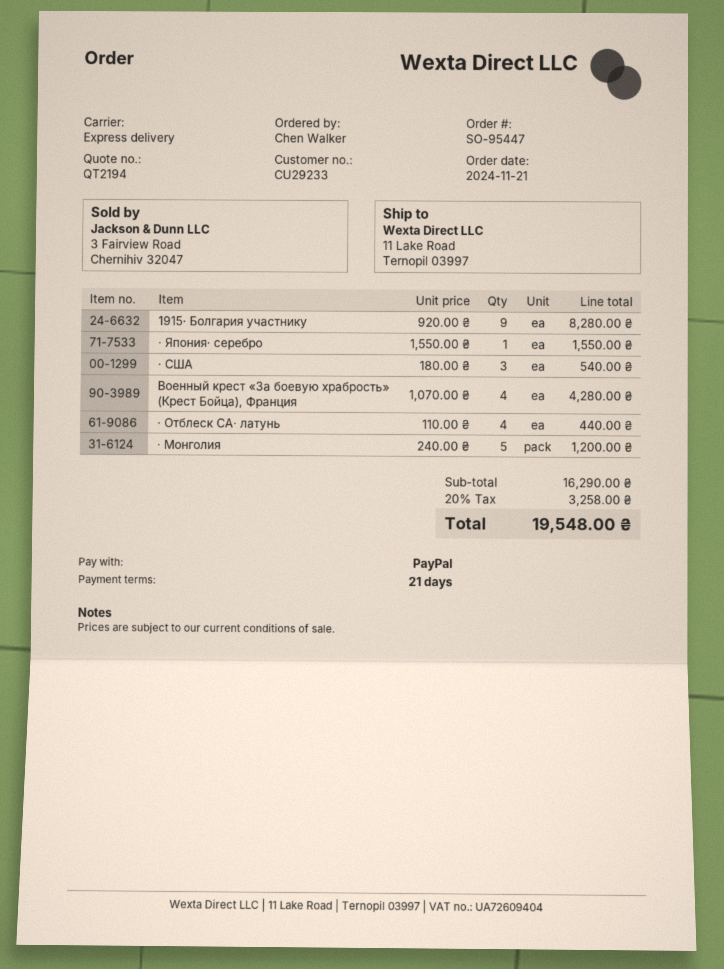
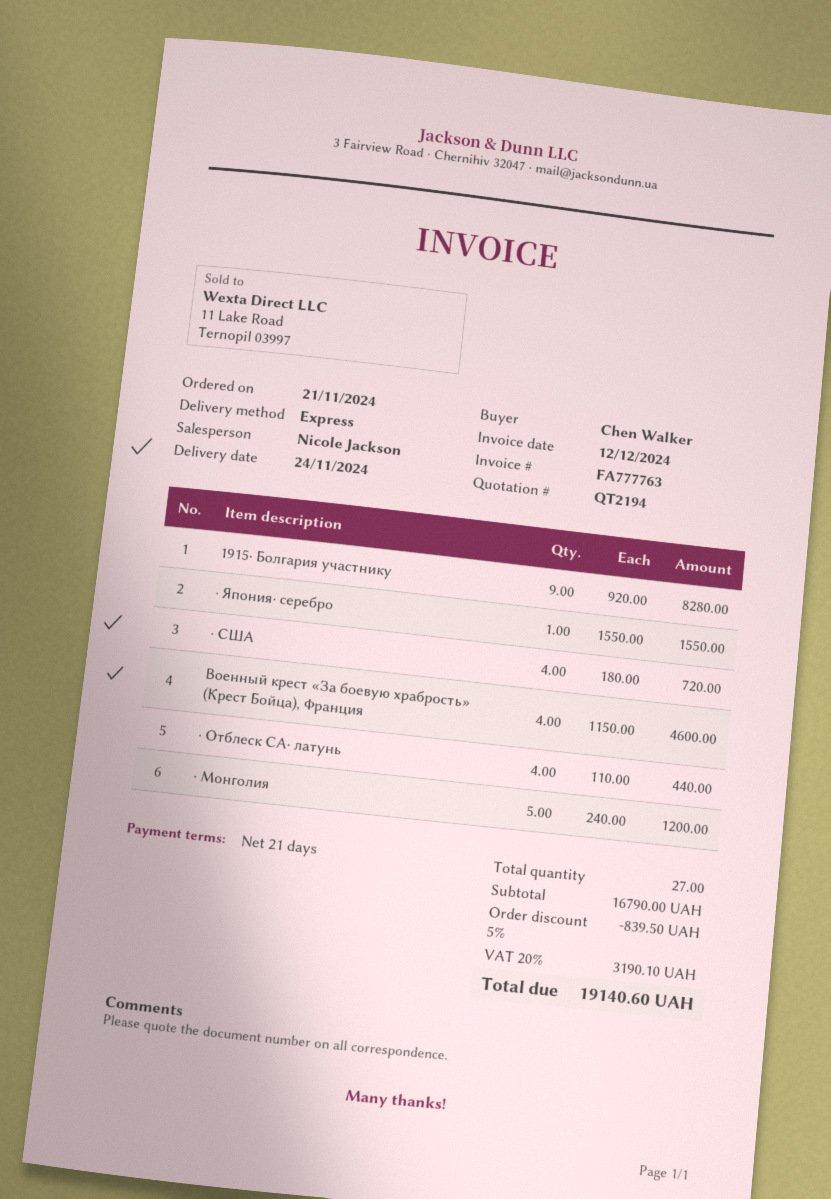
· США: 3 x 180.00 = 540.00 -> 4 x 180.00 = 720.00
Военный крест «За боевую храбрость» (Крест Бойца), Франция: 4 x 1070.00 = 4280.00 -> 4 x 1150.00 = 4600.00
subtotal: 16290.00 -> 16790.00
discount: none -> 5% = 839.50
tax: 20% = 3258.00 -> 20% = 3190.10
total: 19548.00 -> 19140.60

